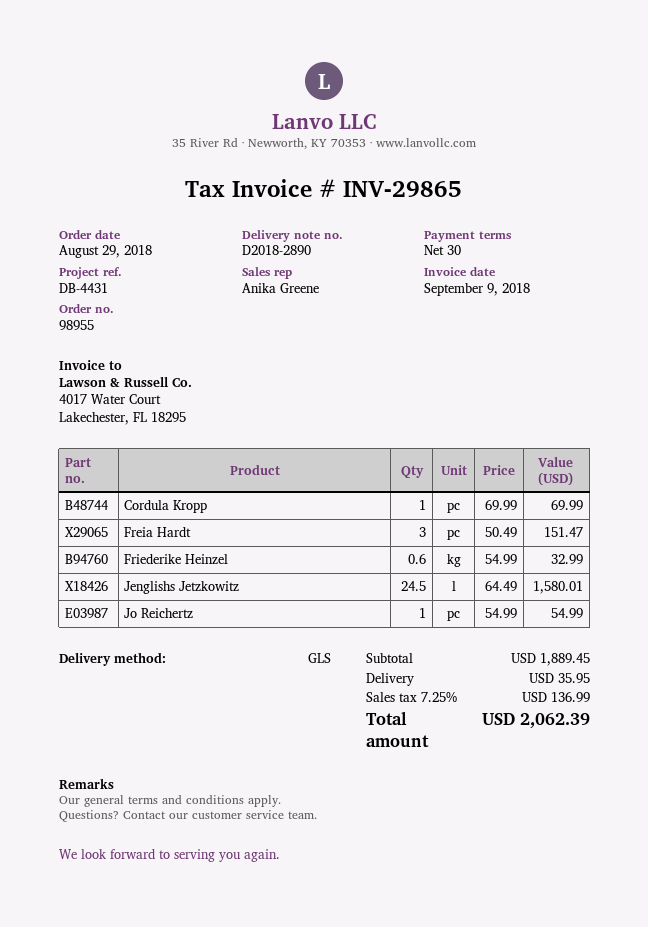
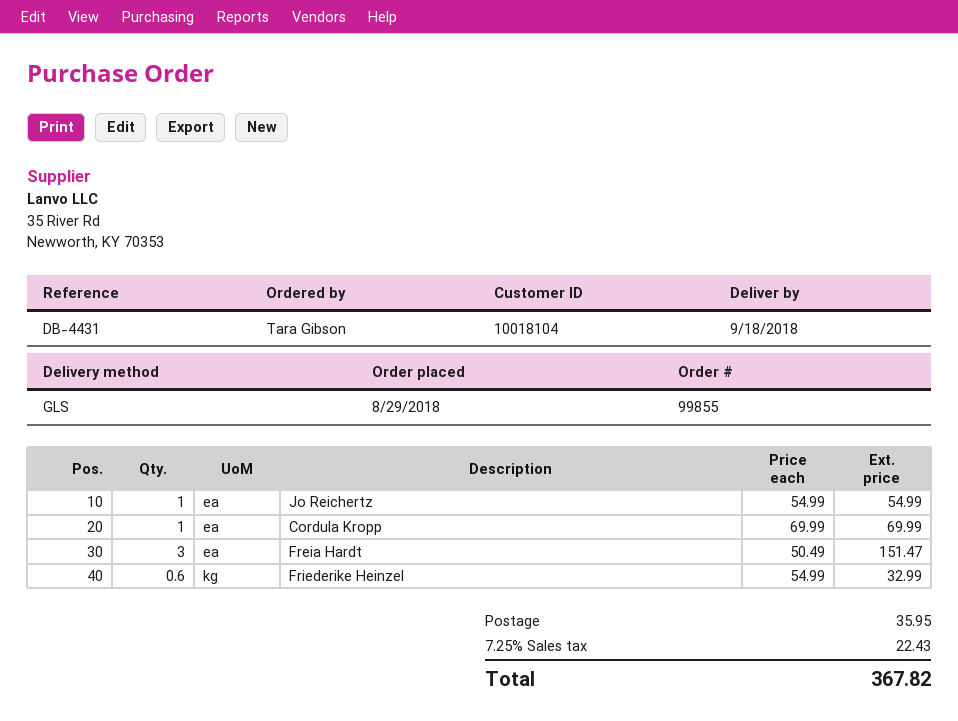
order number: 98955 -> 99855
Jenglishs Jetzkowitz: 24.5 x 64.49 = 1580.01 -> none
tax: 7.25% = 136.99 -> 7.25% = 22.43
total: 2062.39 -> 367.82

